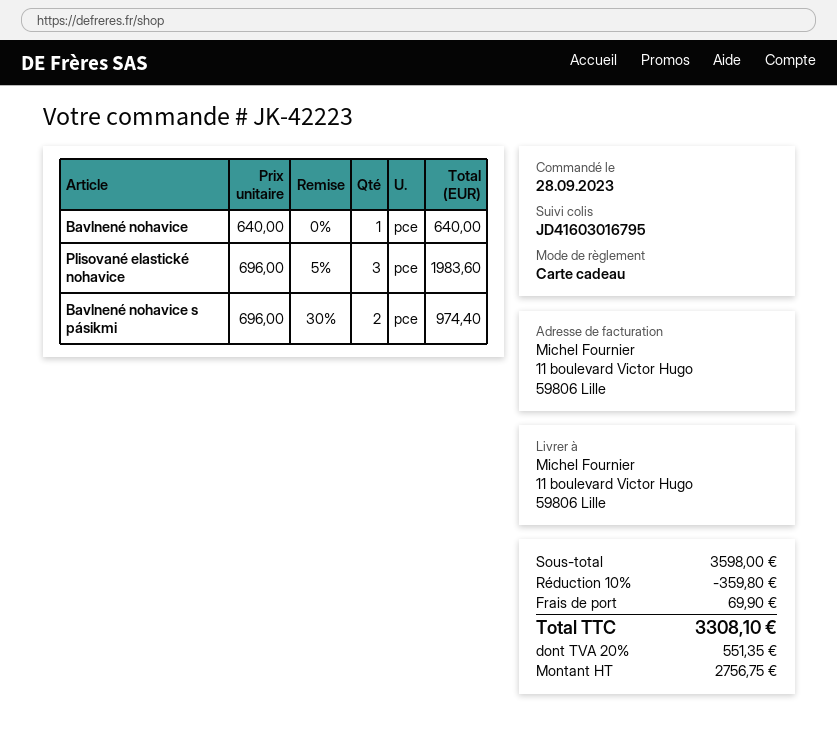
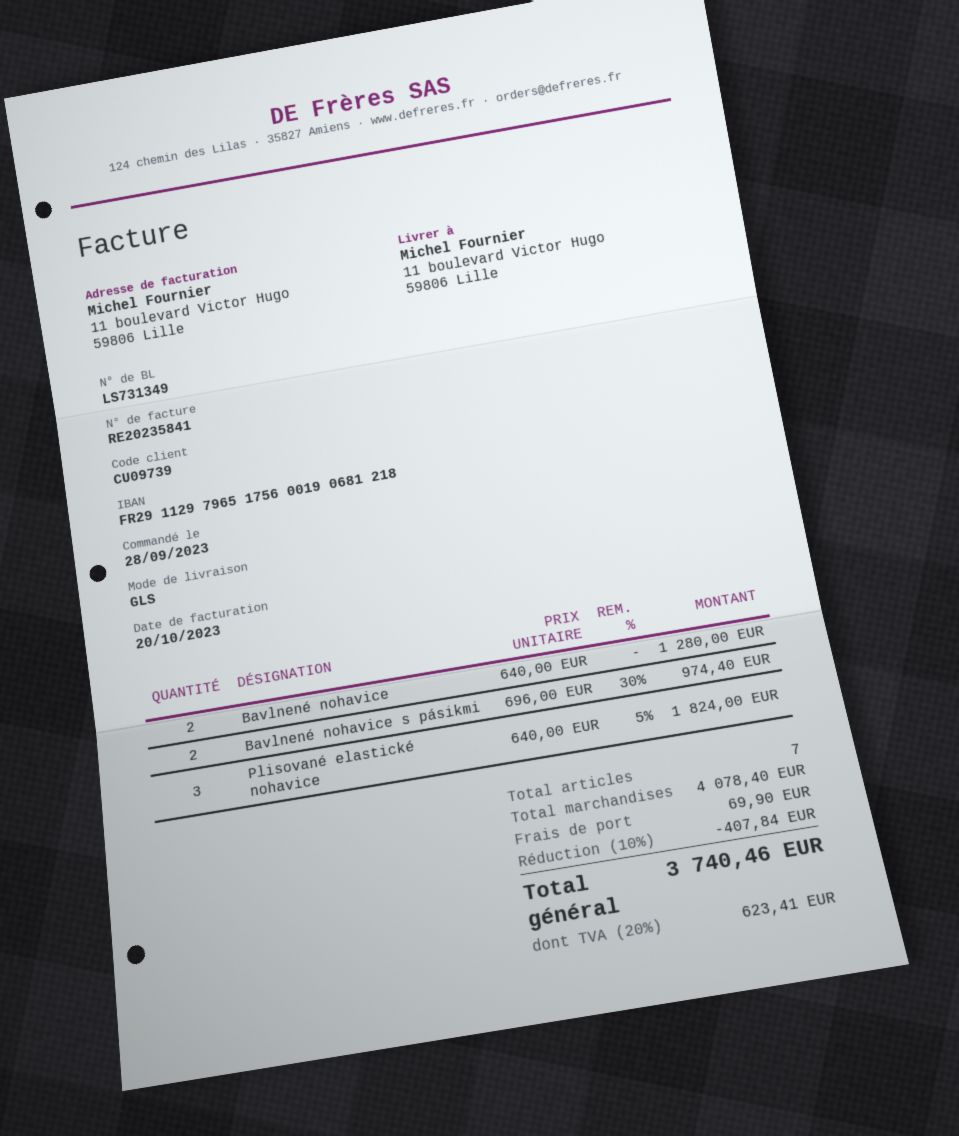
Bavlnené nohavice: 1 x 640.00 = 640.00 -> 2 x 640.00 = 1280.00
Plisované elastické nohavice: 3 x 696.00 - 5% = 1983.60 -> 3 x 640.00 - 5% = 1824.00
subtotal: 3598.00 -> 4078.40
discount: 10% = 359.80 -> 10% = 407.84
tax: 20% = 551.35 -> 20% = 623.41
total: 3308.10 -> 3740.46

